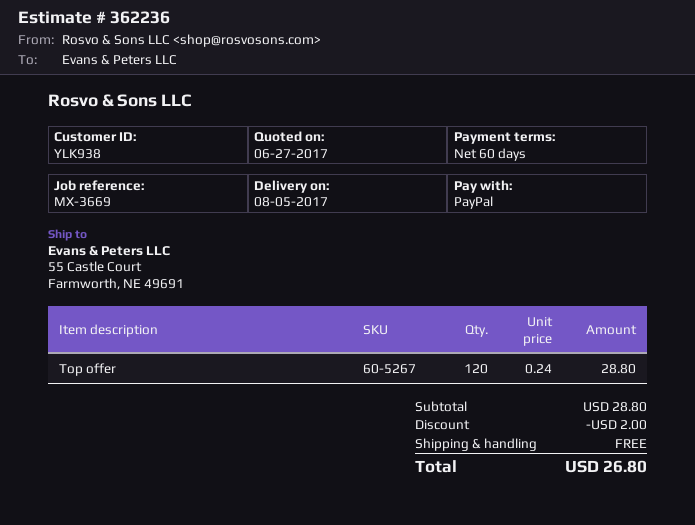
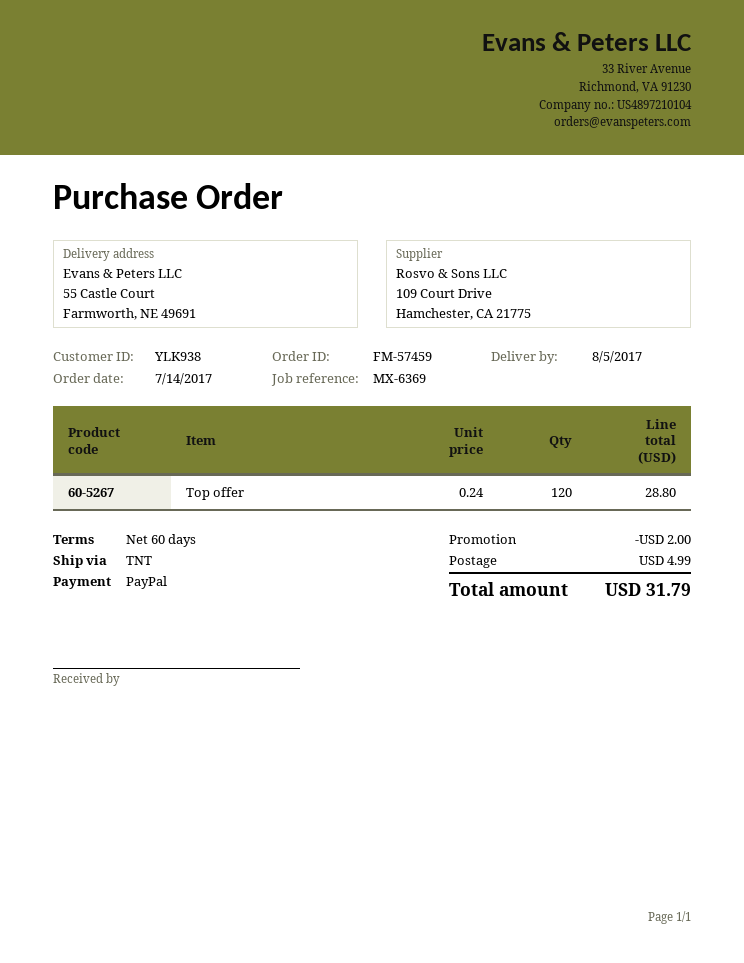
reference: MX-3669 -> MX-6369
shipping: 0.00 -> 4.99
total: 26.80 -> 31.79

